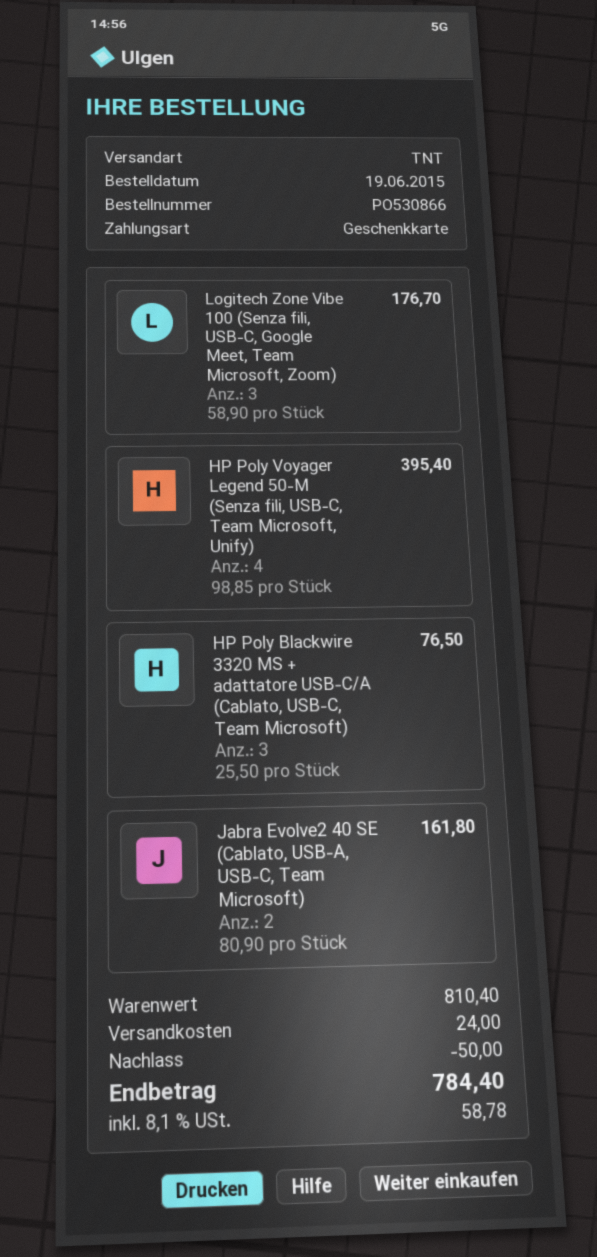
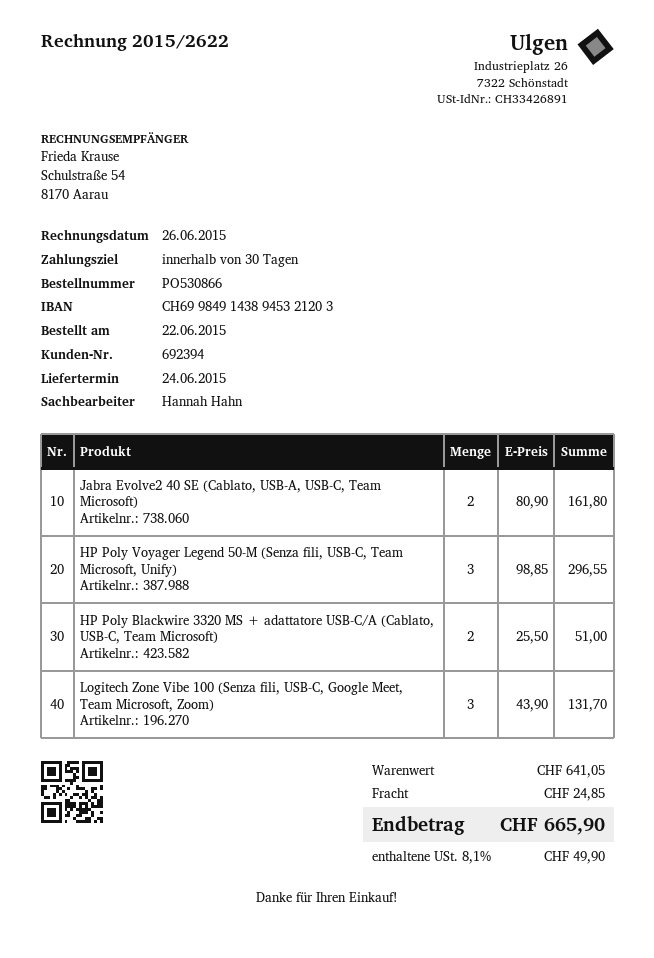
order date: 2015-06-19 -> 2015-06-22
Logitech Zone Vibe 100 (Senza fili, USB-C, Google Meet, Team Microsoft, Zoom): 3 x 58.90 = 176.70 -> 3 x 43.90 = 131.70
HP Poly Voyager Legend 50-M (Senza fili, USB-C, Team Microsoft, Unify): 4 x 98.85 = 395.40 -> 3 x 98.85 = 296.55
HP Poly Blackwire 3320 MS + adattatore USB-C/A (Cablato, USB-C, Team Microsoft): 3 x 25.50 = 76.50 -> 2 x 25.50 = 51.00
subtotal: 810.40 -> 641.05
discount: 50.00 -> none
shipping: 24.00 -> 24.85
tax: 8.1% = 58.78 -> 8.1% = 49.90
total: 784.40 -> 665.90

